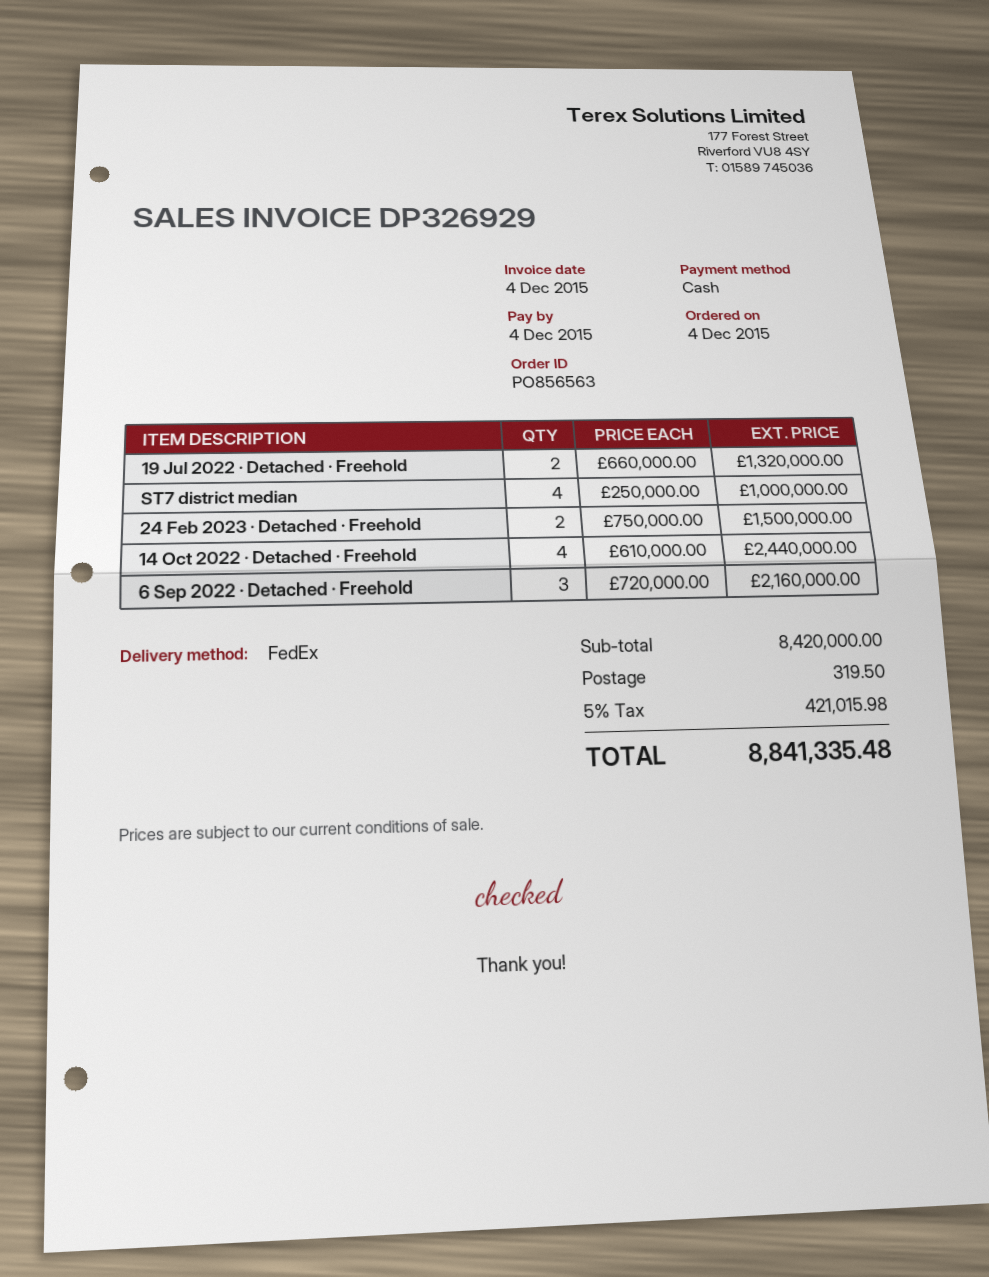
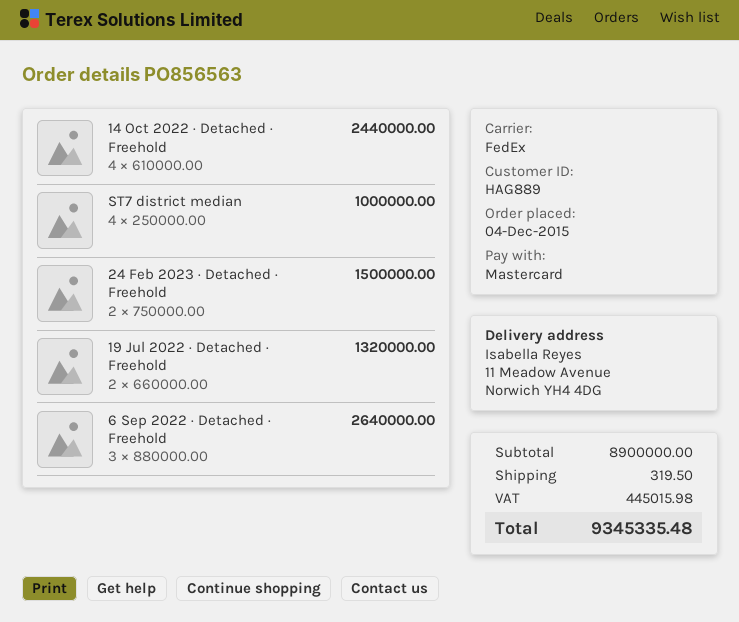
payment method: cash -> Mastercard
6 Sep 2022 · Detached · Freehold: 3 x 720000.00 = 2160000.00 -> 3 x 880000.00 = 2640000.00
subtotal: 8420000.00 -> 8900000.00
tax: 421015.98 -> 445015.98
total: 8841335.48 -> 9345335.48

